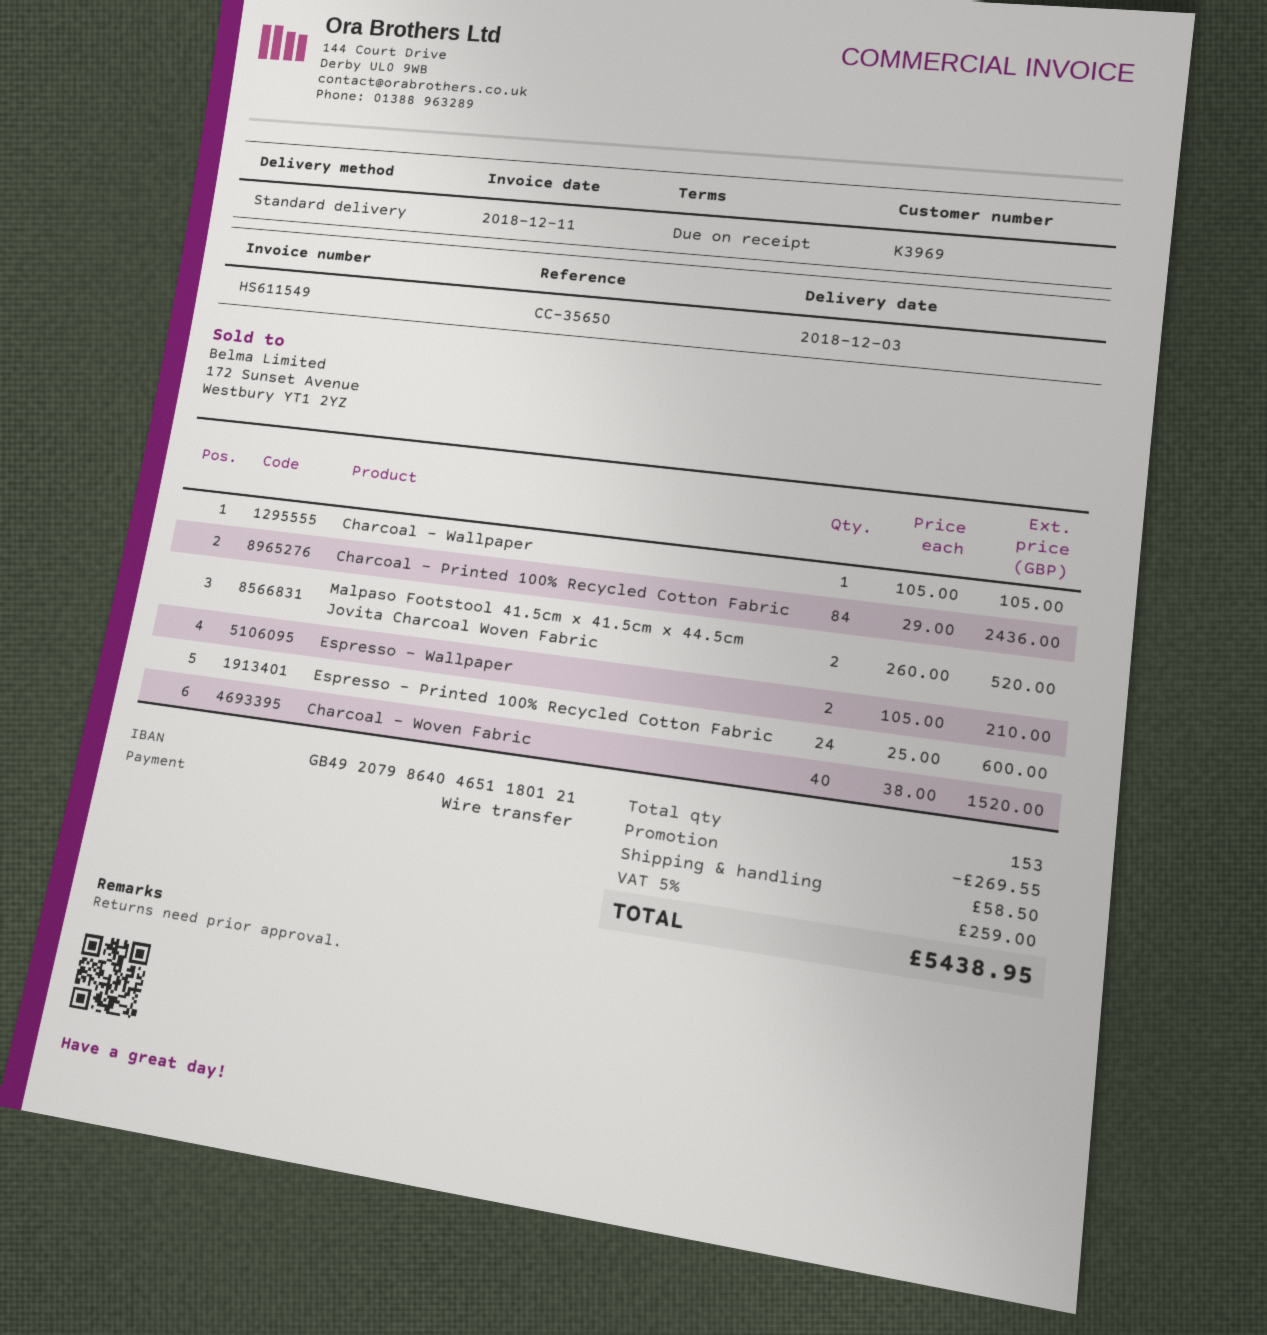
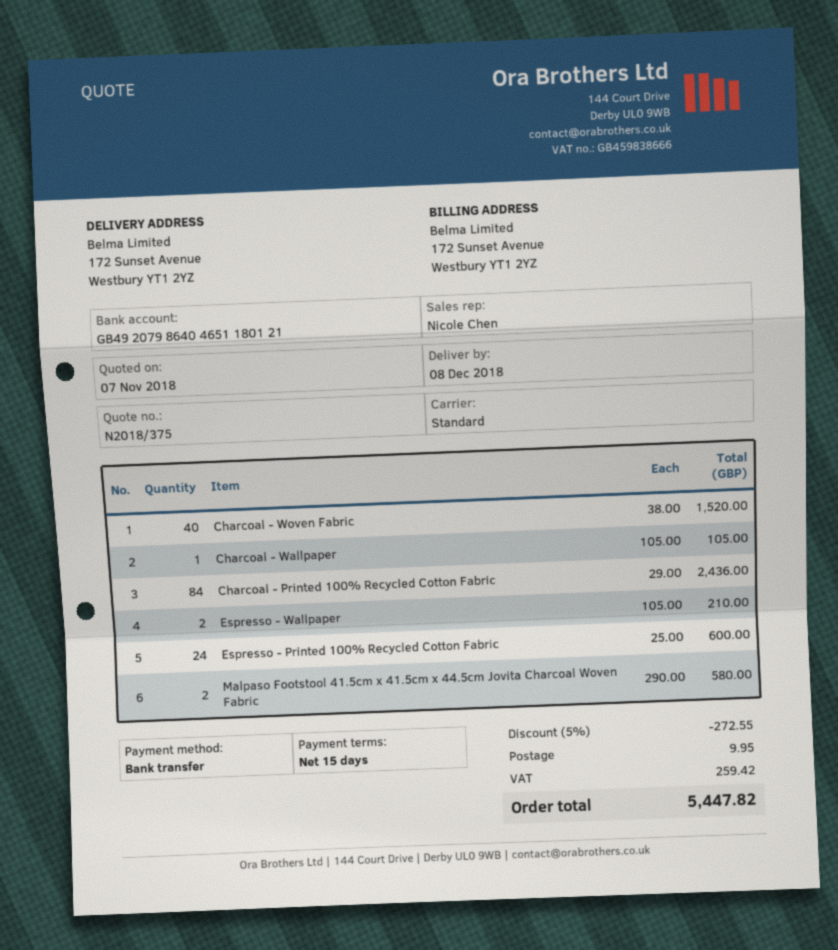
delivery date: 2018-12-03 -> 2018-12-08
payment terms: on receipt -> 15 days
Malpaso Footstool 41.5cm x 41.5cm x 44.5cm Jovita Charcoal Woven Fabric: 2 x 260.00 = 520.00 -> 2 x 290.00 = 580.00
discount: 269.55 -> 272.55
shipping: 58.50 -> 9.95
tax: 259.00 -> 259.42
total: 5438.95 -> 5447.82

